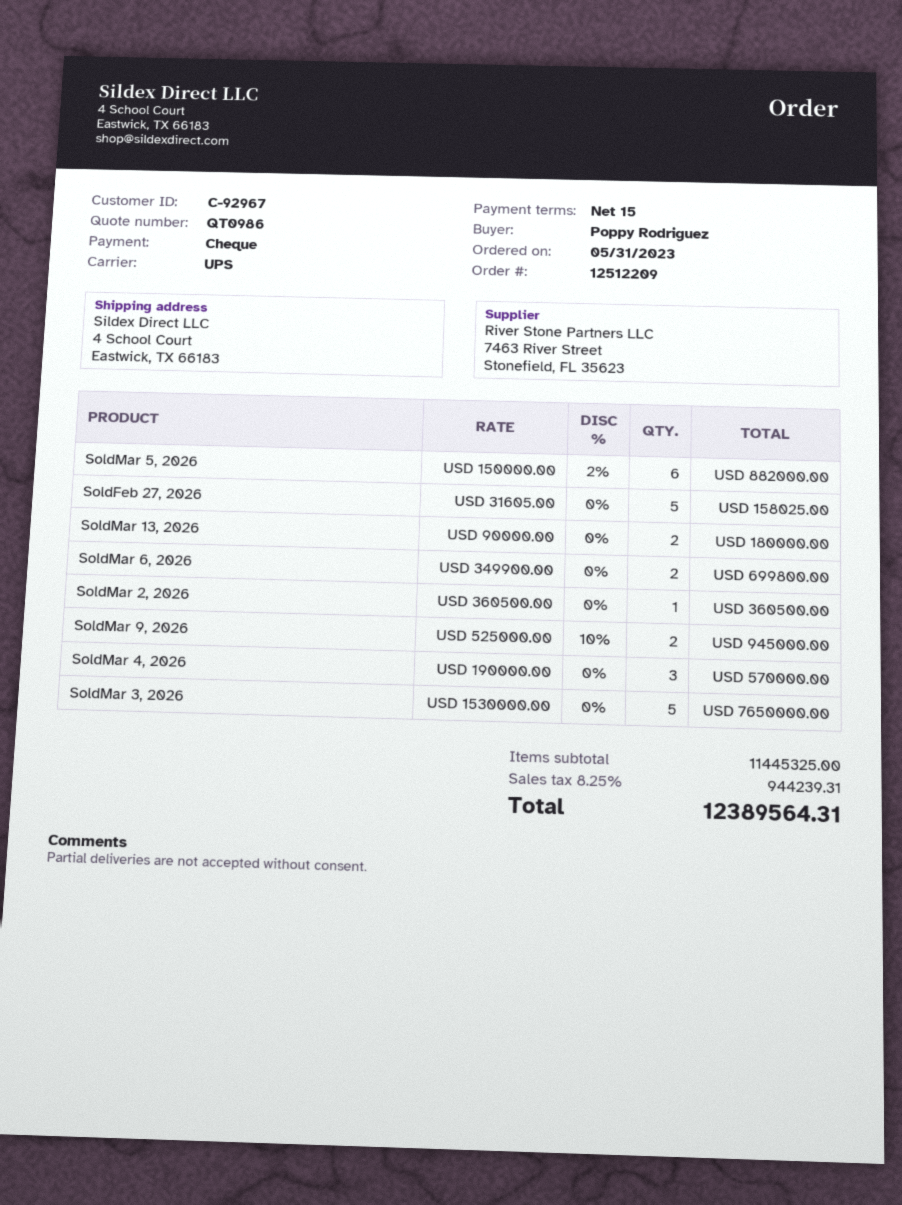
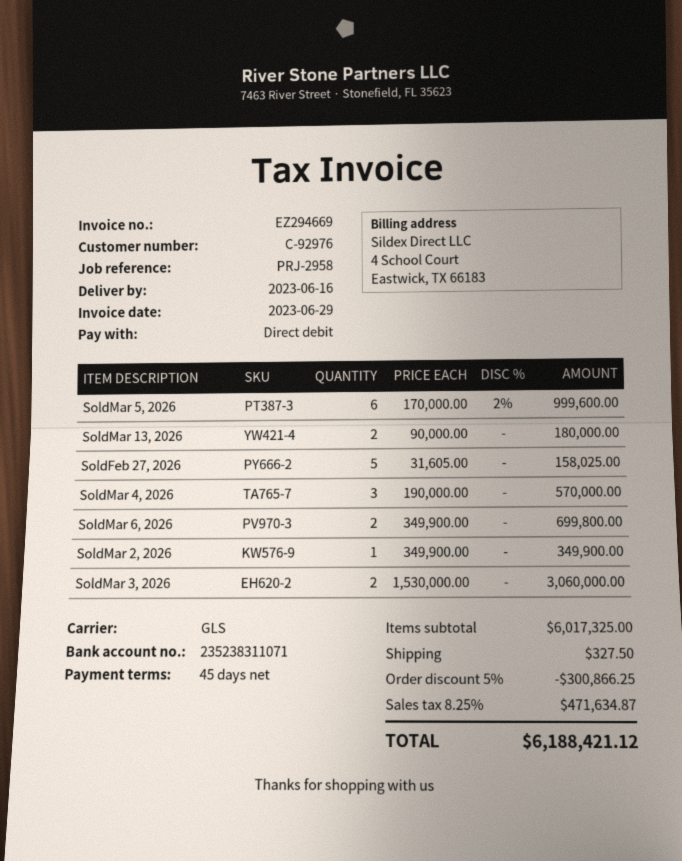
payment terms: 15 days -> 45 days
customer number: C-92967 -> C-92976
payment method: cheque -> direct debit
shipping method: UPS -> GLS
SoldMar 5, 2026: 6 x 150000.00 - 2% = 882000.00 -> 6 x 170000.00 - 2% = 999600.00
SoldMar 2, 2026: 1 x 360500.00 = 360500.00 -> 1 x 349900.00 = 349900.00
SoldMar 9, 2026: 2 x 525000.00 - 10% = 945000.00 -> none
SoldMar 3, 2026: 5 x 1530000.00 = 7650000.00 -> 2 x 1530000.00 = 3060000.00
subtotal: 11445325.00 -> 6017325.00
discount: none -> 5% = 300866.25
shipping: none -> 327.50
tax: 8.25% = 944239.31 -> 8.25% = 471634.87
total: 12389564.31 -> 6188421.12

